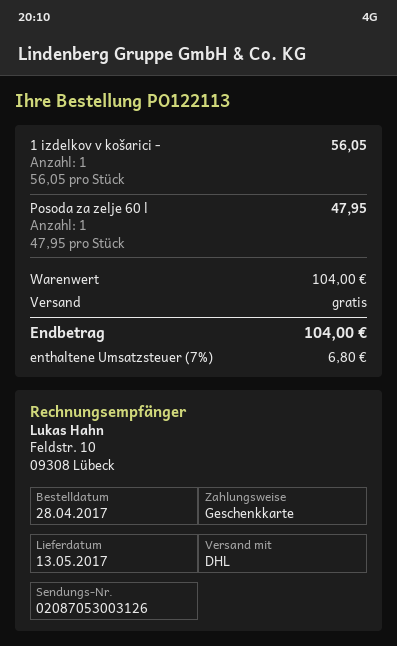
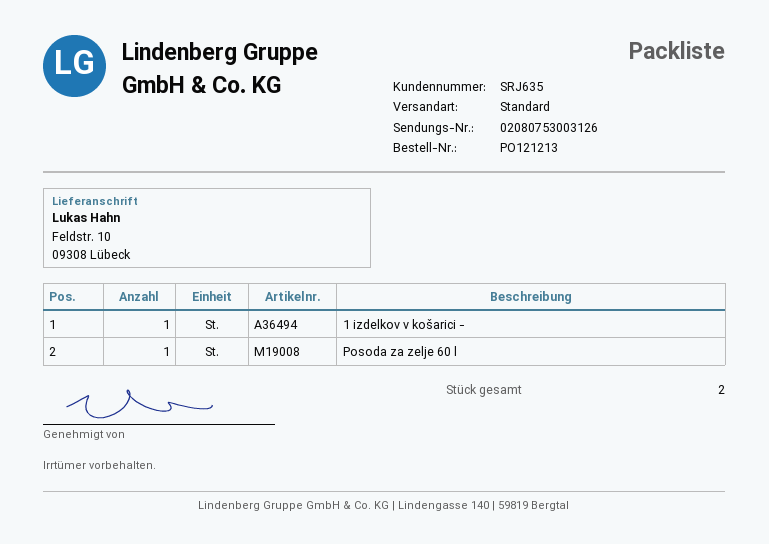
order number: PO122113 -> PO121213
shipping method: DHL -> standard
tracking number: 02087053003126 -> 02080753003126

